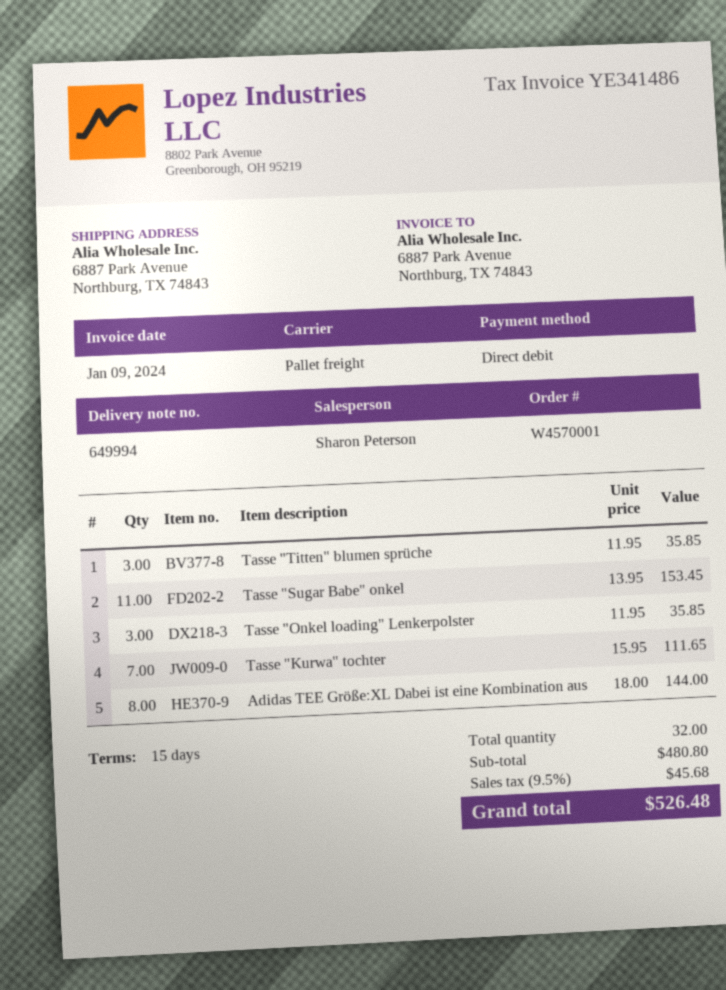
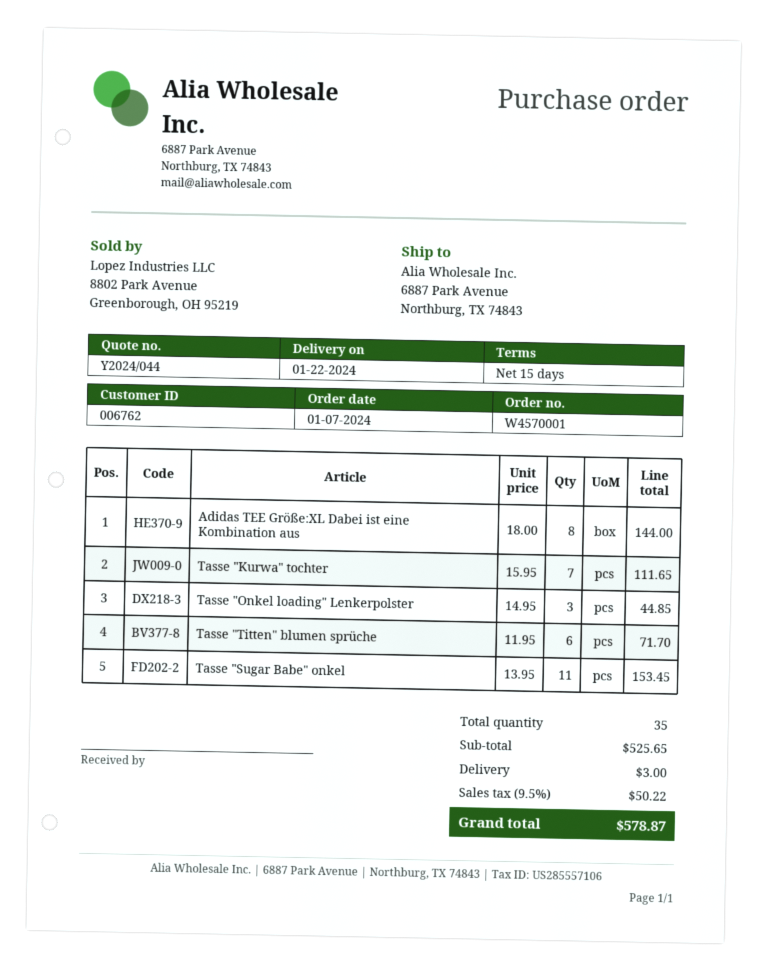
Tasse "Titten" blumen sprüche: 3 x 11.95 = 35.85 -> 6 x 11.95 = 71.70
Tasse "Onkel loading" Lenkerpolster: 3 x 11.95 = 35.85 -> 3 x 14.95 = 44.85
total quantity: 32 -> 35
subtotal: 480.80 -> 525.65
shipping: none -> 3.00
tax: 9.5% = 45.68 -> 9.5% = 50.22
total: 526.48 -> 578.87

